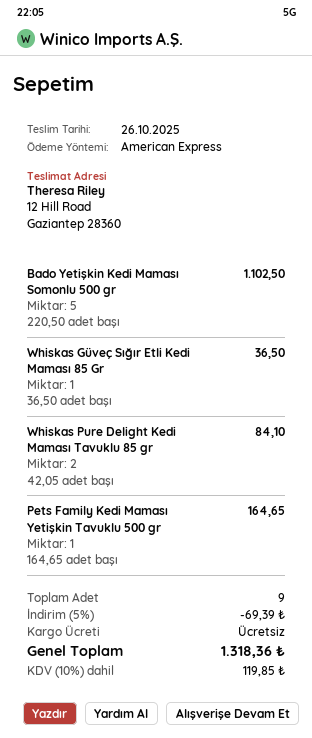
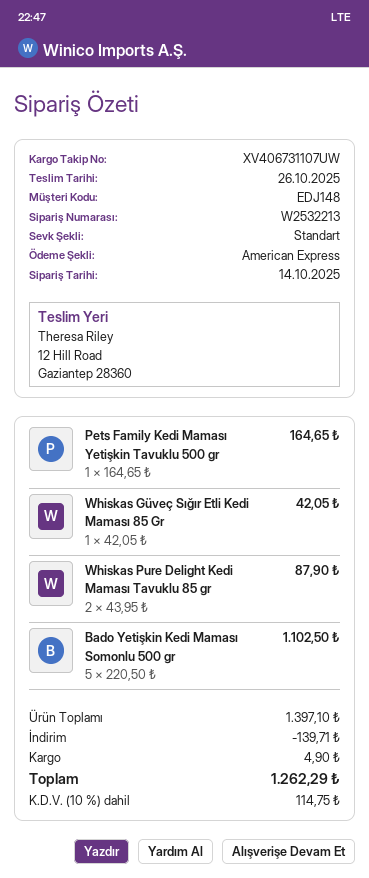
Whiskas Güveç Sığır Etli Kedi Maması 85 Gr: 1 x 36.50 = 36.50 -> 1 x 42.05 = 42.05
Whiskas Pure Delight Kedi Maması Tavuklu 85 gr: 2 x 42.05 = 84.10 -> 2 x 43.95 = 87.90
discount: 69.39 -> 139.71
shipping: 0.00 -> 4.90
tax: 10% = 119.85 -> 10% = 114.75
total: 1318.36 -> 1262.29

